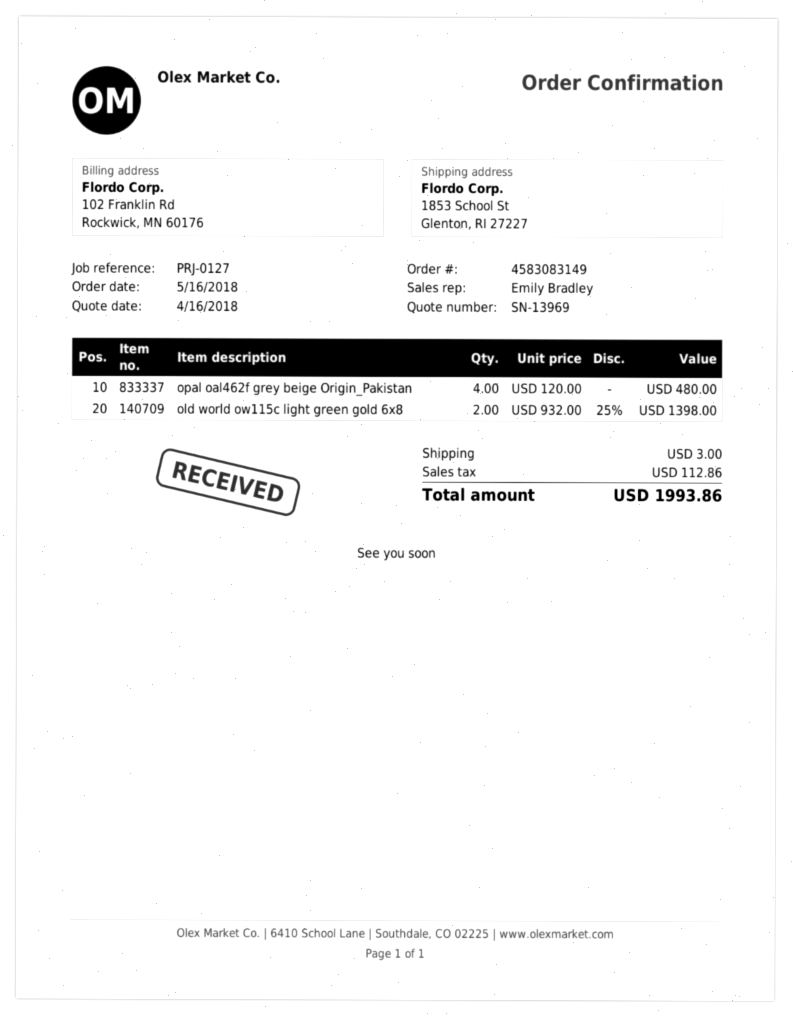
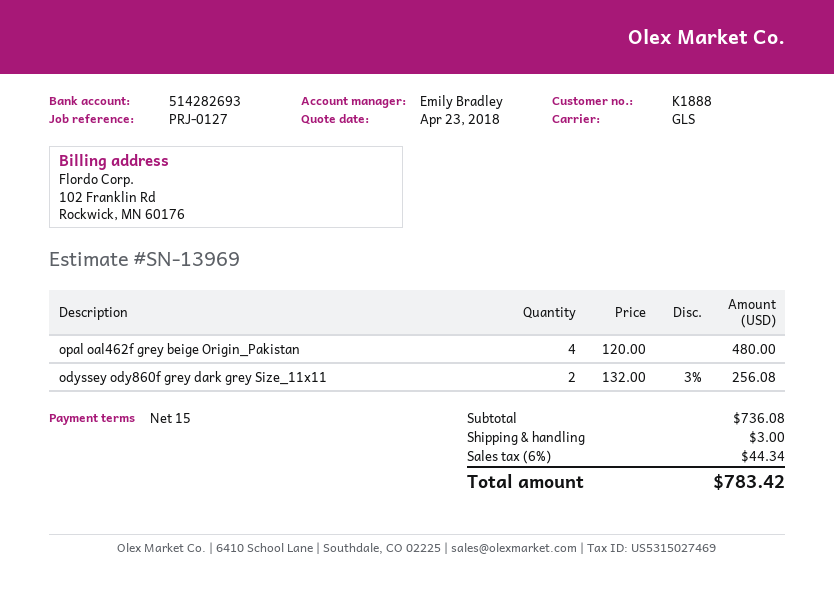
quote date: 2018-04-16 -> 2018-04-23
old world ow115c light green gold 6x8: 2 x 932.00 - 25% = 1398.00 -> none
odyssey ody860f grey dark grey Size_11x11: none -> 2 x 132.00 - 3% = 256.08
tax: 112.86 -> 44.34
total: 1993.86 -> 783.42

